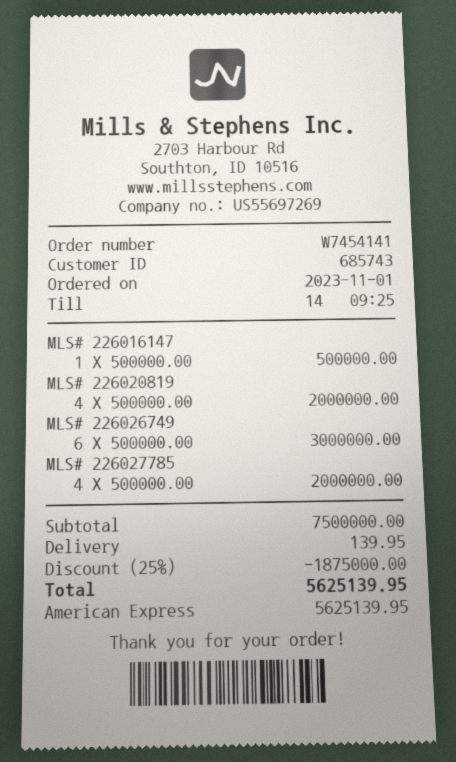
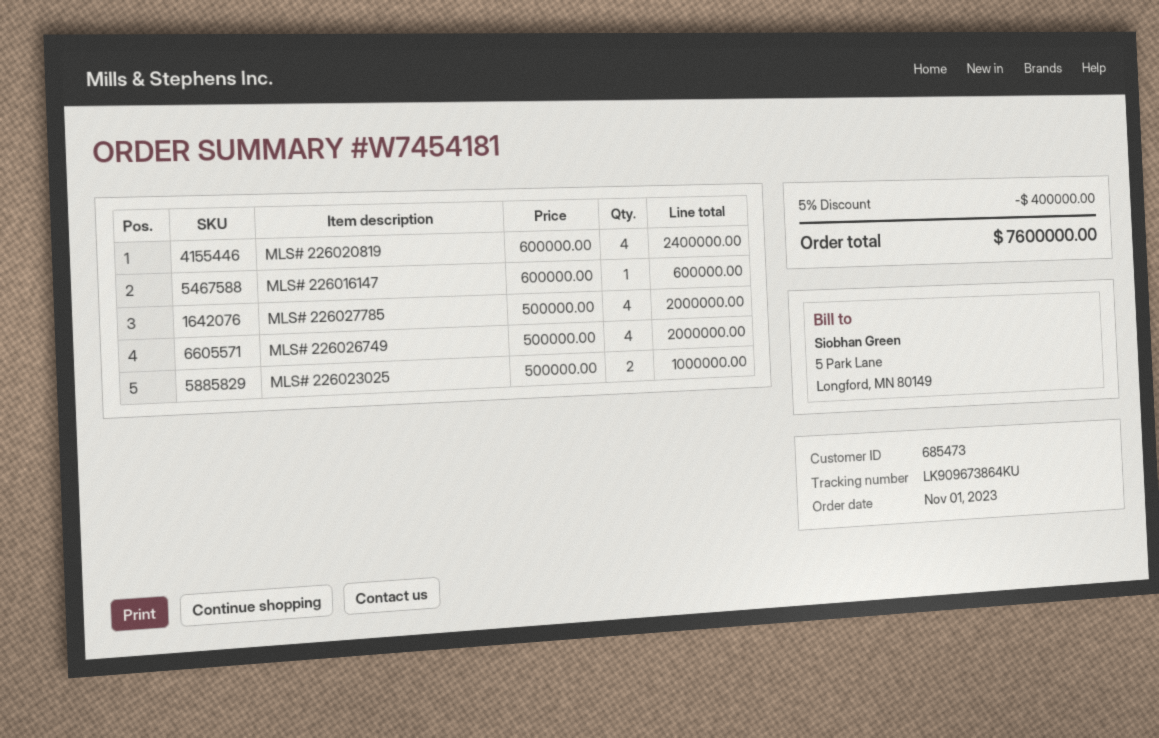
order number: W7454141 -> W7454181
customer number: 685743 -> 685473
MLS# 226016147: 1 x 500000.00 = 500000.00 -> 1 x 600000.00 = 600000.00
MLS# 226020819: 4 x 500000.00 = 2000000.00 -> 4 x 600000.00 = 2400000.00
MLS# 226026749: 6 x 500000.00 = 3000000.00 -> 4 x 500000.00 = 2000000.00
MLS# 226023025: none -> 2 x 500000.00 = 1000000.00
discount: 25% = 1875000.00 -> 5% = 400000.00
shipping: 139.95 -> none
total: 5625139.95 -> 7600000.00

